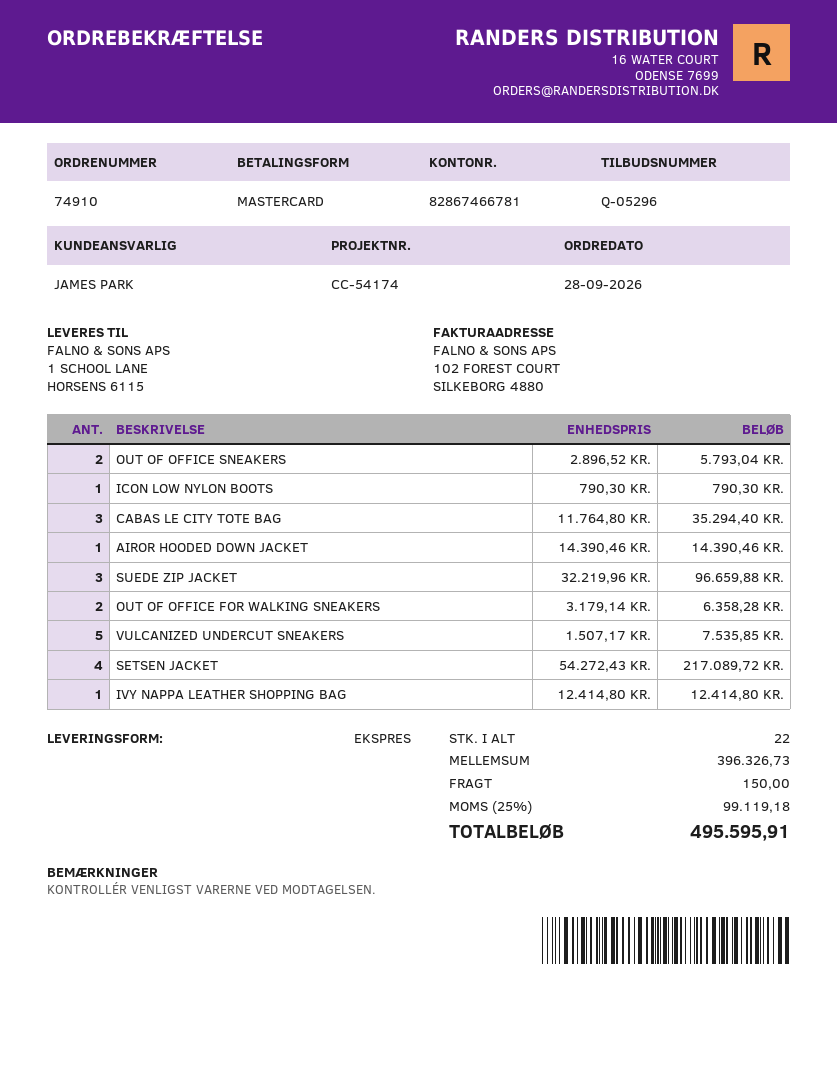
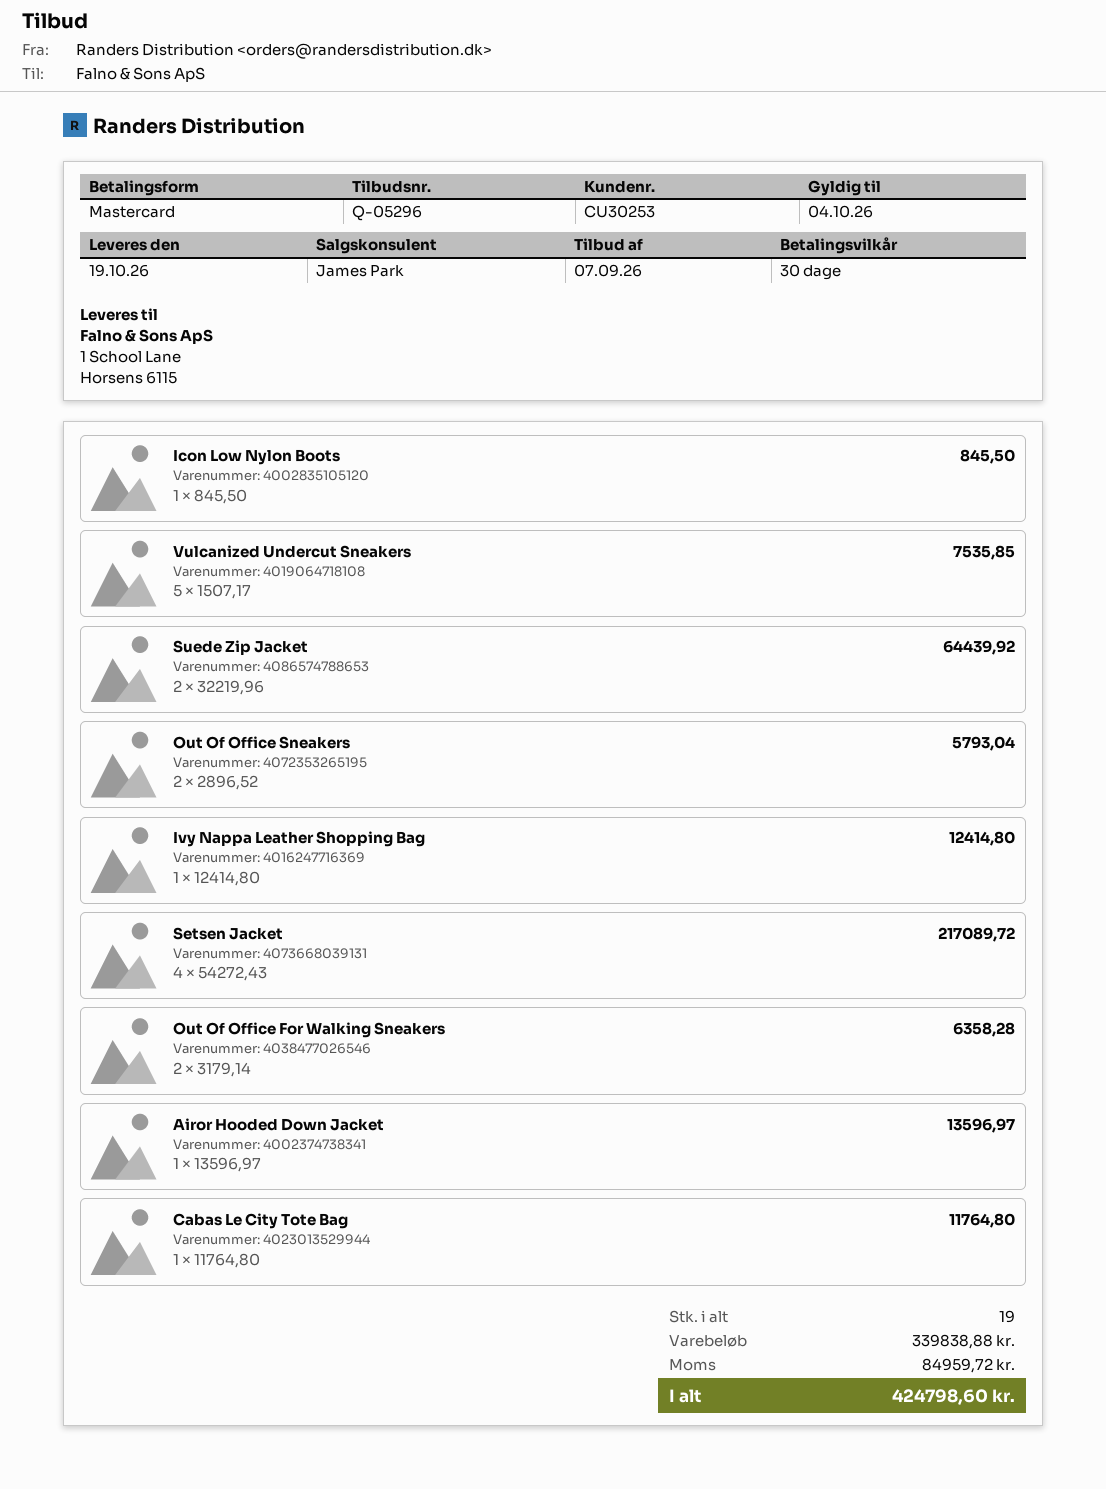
ICON LOW NYLON BOOTS: 1 x 790.30 = 790.30 -> 1 x 845.50 = 845.50
CABAS LE CITY TOTE BAG: 3 x 11764.80 = 35294.40 -> 1 x 11764.80 = 11764.80
AIROR HOODED DOWN JACKET: 1 x 14390.46 = 14390.46 -> 1 x 13596.97 = 13596.97
SUEDE ZIP JACKET: 3 x 32219.96 = 96659.88 -> 2 x 32219.96 = 64439.92
total quantity: 22 -> 19
subtotal: 396326.73 -> 339838.88
shipping: 150.00 -> none
tax: 99119.18 -> 84959.72
total: 495595.91 -> 424798.60

